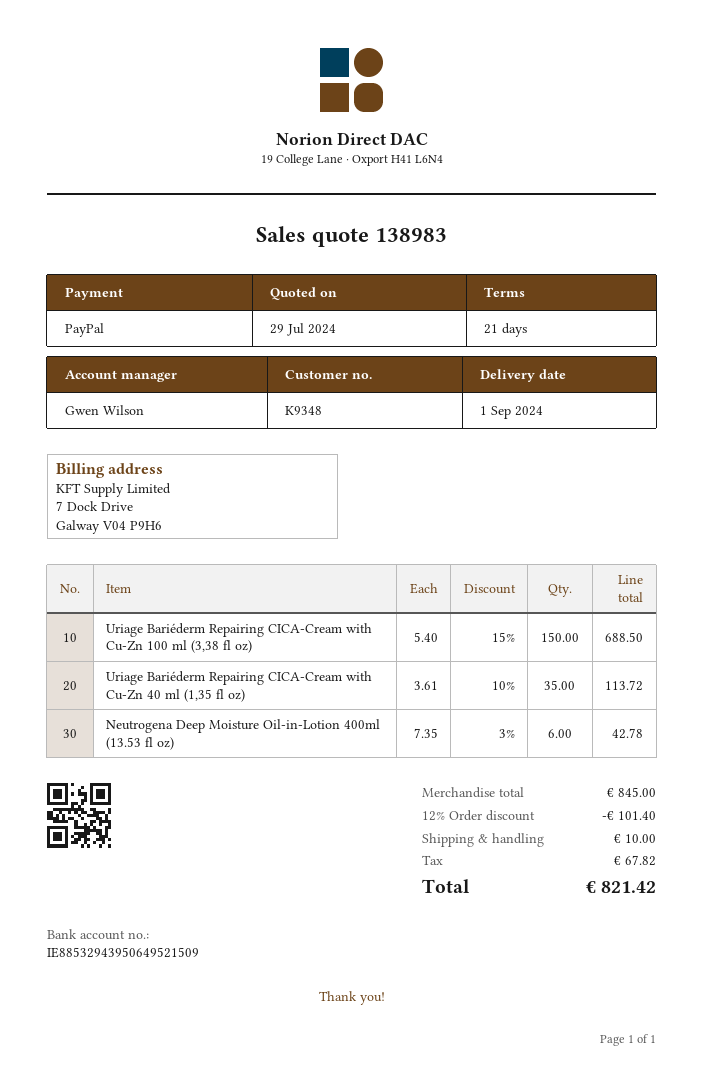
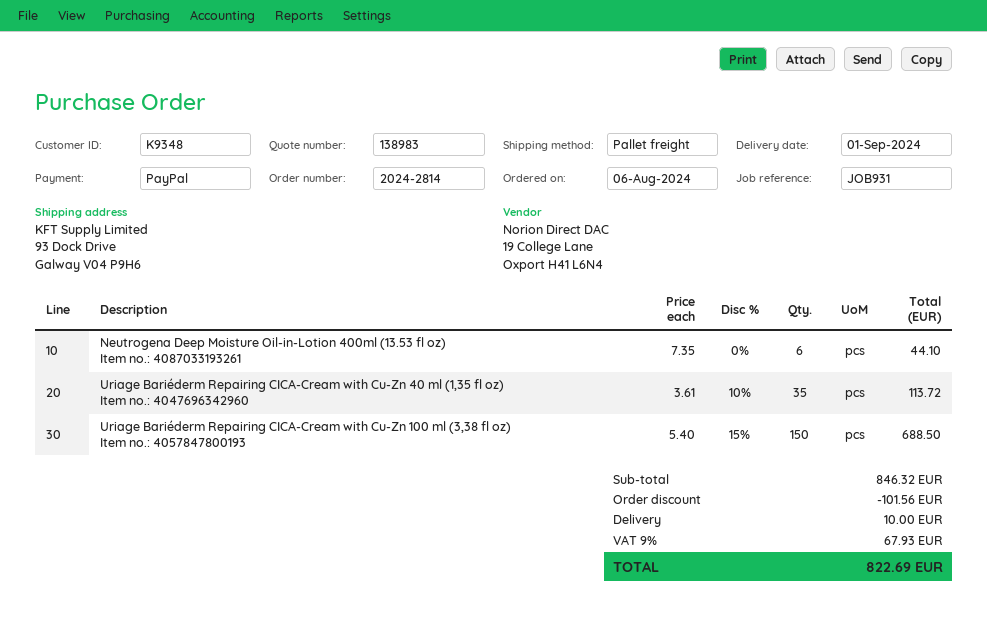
Neutrogena Deep Moisture Oil-in-Lotion 400ml (13.53 fl oz): 6 x 7.35 - 3% = 42.78 -> 6 x 7.35 = 44.10
subtotal: 845.00 -> 846.32
discount: 101.40 -> 101.56
tax: 67.82 -> 67.93
total: 821.42 -> 822.69

